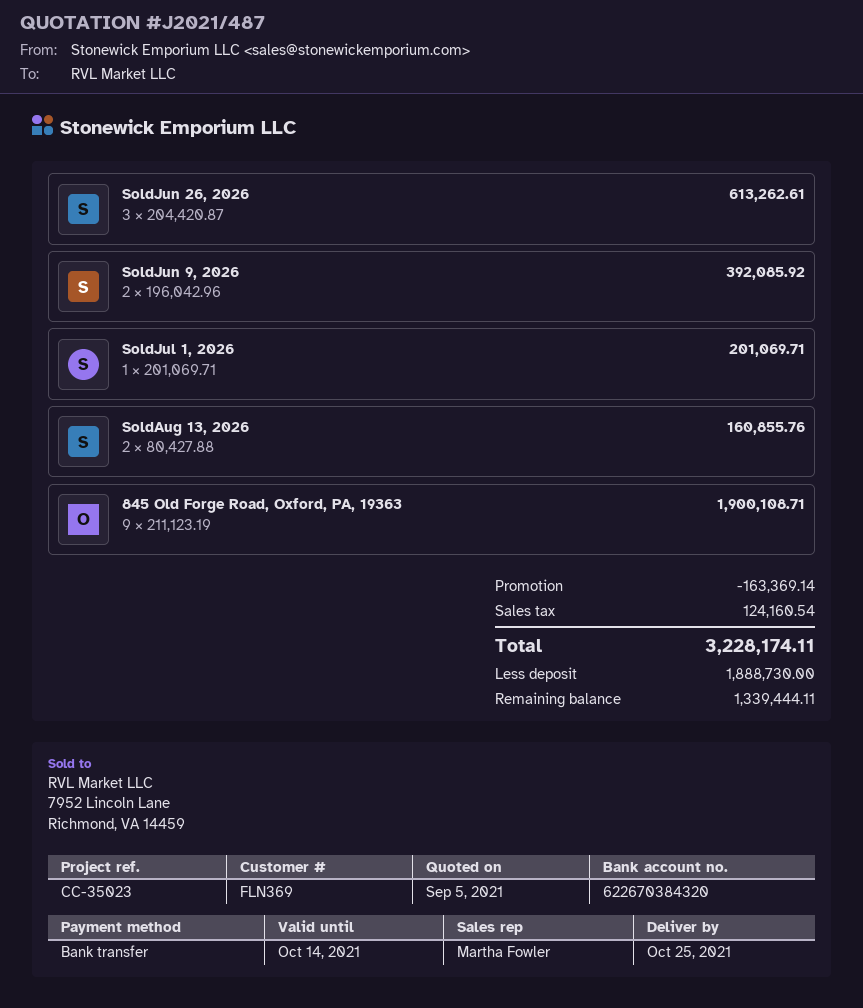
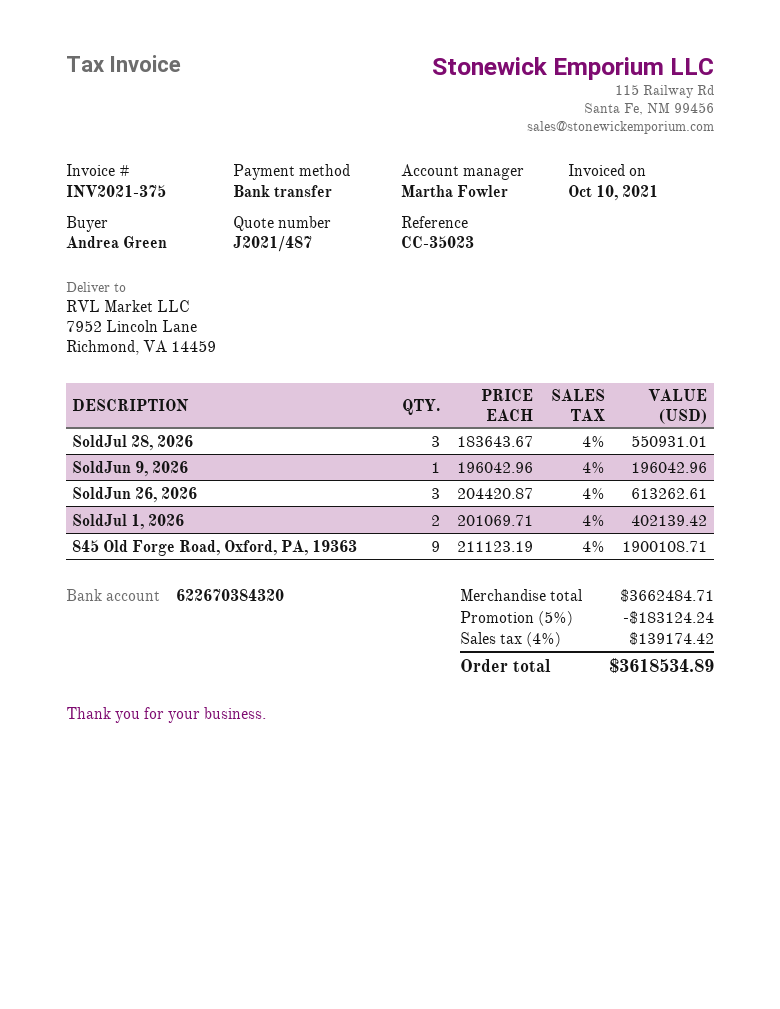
SoldJun 9, 2026: 2 x 196042.96 = 392085.92 -> 1 x 196042.96 = 196042.96
SoldJul 1, 2026: 1 x 201069.71 = 201069.71 -> 2 x 201069.71 = 402139.42
SoldAug 13, 2026: 2 x 80427.88 = 160855.76 -> none
SoldJul 28, 2026: none -> 3 x 183643.67 = 550931.01
discount: 163369.14 -> 183124.24
tax: 124160.54 -> 139174.42
total: 3228174.11 -> 3618534.89

